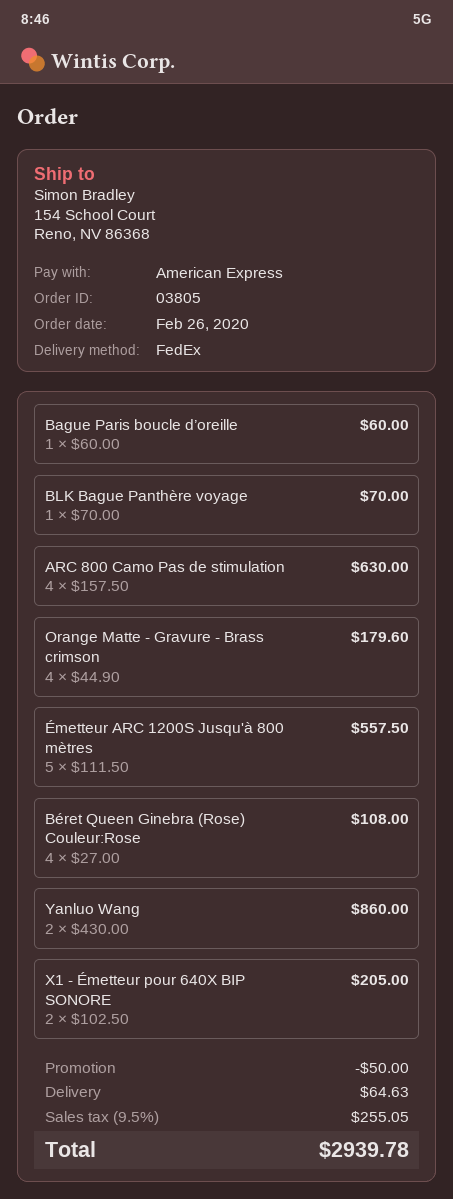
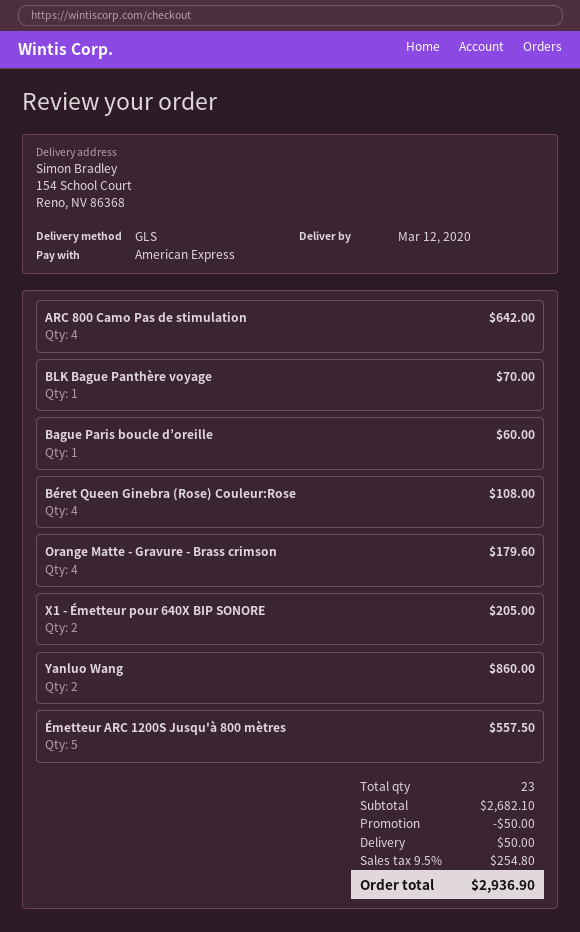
shipping method: FedEx -> GLS
ARC 800 Camo Pas de stimulation: 4 for 630.00 -> 4 for 642.00
shipping: 64.63 -> 50.00
tax: 9.5% = 255.05 -> 9.5% = 254.80
total: 2939.78 -> 2936.90

